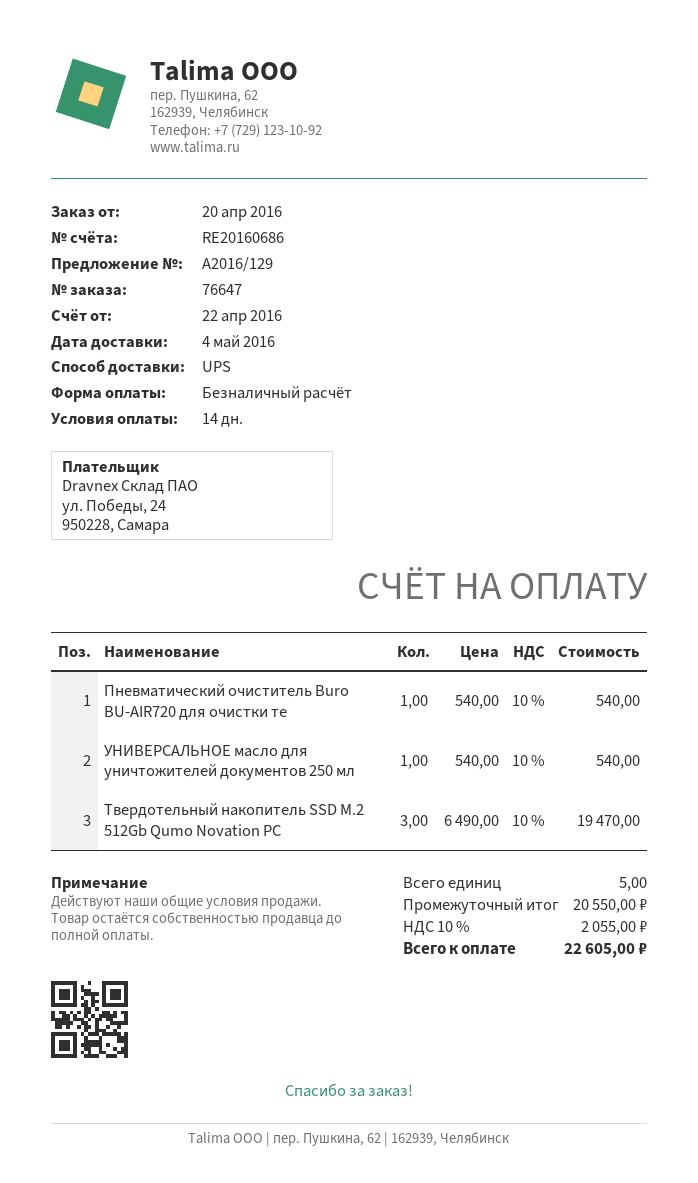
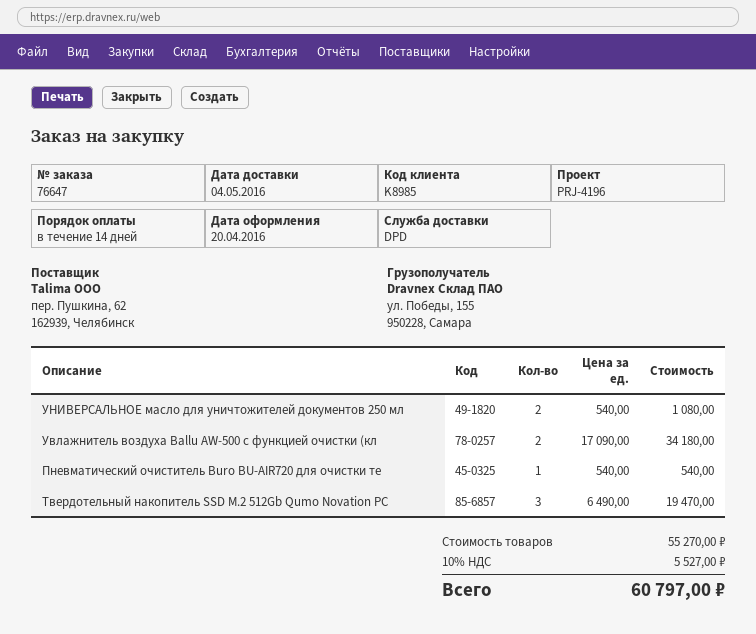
shipping method: UPS -> DPD
УНИВЕРСАЛЬНОЕ масло для уничтожителей документов 250 мл: 1 x 540.00 = 540.00 -> 2 x 540.00 = 1080.00
Увлажнитель воздуха Ballu AW-500 с функцией очистки (кл: none -> 2 x 17090.00 = 34180.00
subtotal: 20550.00 -> 55270.00
tax: 10% = 2055.00 -> 10% = 5527.00
total: 22605.00 -> 60797.00

